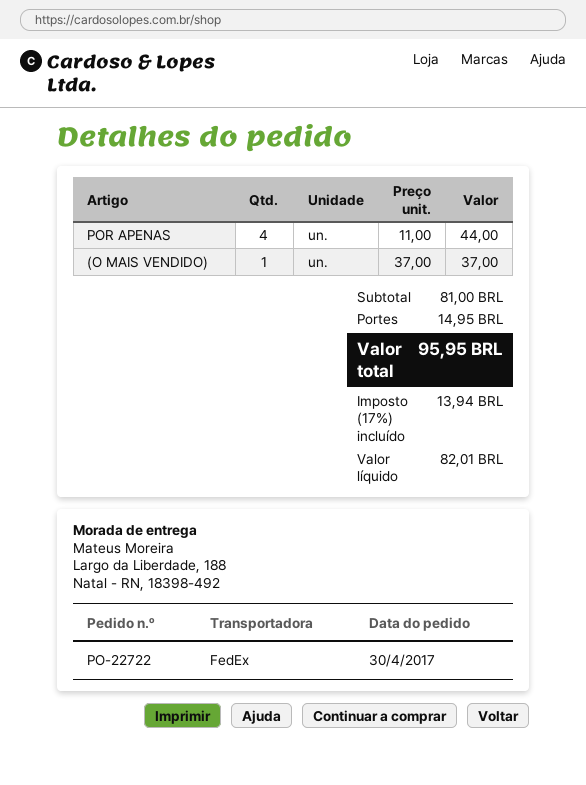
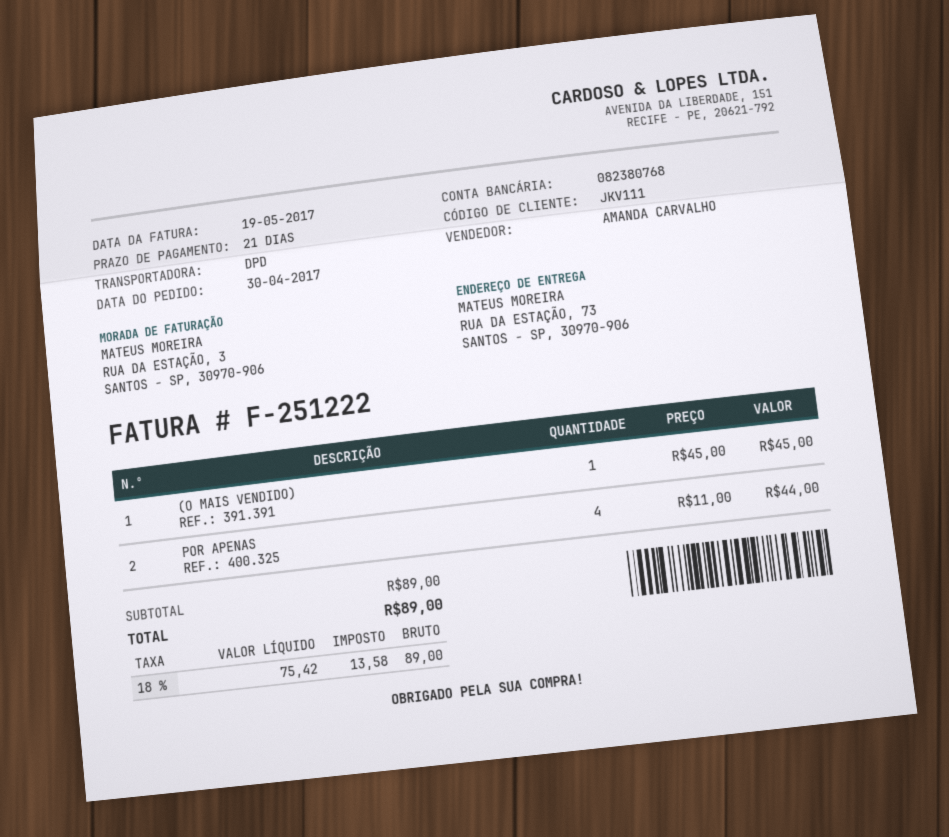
shipping method: FedEx -> DPD
ship to: Largo da Liberdade, 188, Natal - RN, 18398-492 -> RUA DA ESTAÇÃO, 73, SANTOS - SP, 30970-906
(O MAIS VENDIDO): 1 x 37.00 = 37.00 -> 1 x 45.00 = 45.00
subtotal: 81.00 -> 89.00
shipping: 14.95 -> none
net: 82.01 -> 75.42
tax: 17% = 13.94 -> 18% = 13.58
total: 95.95 -> 89.00

